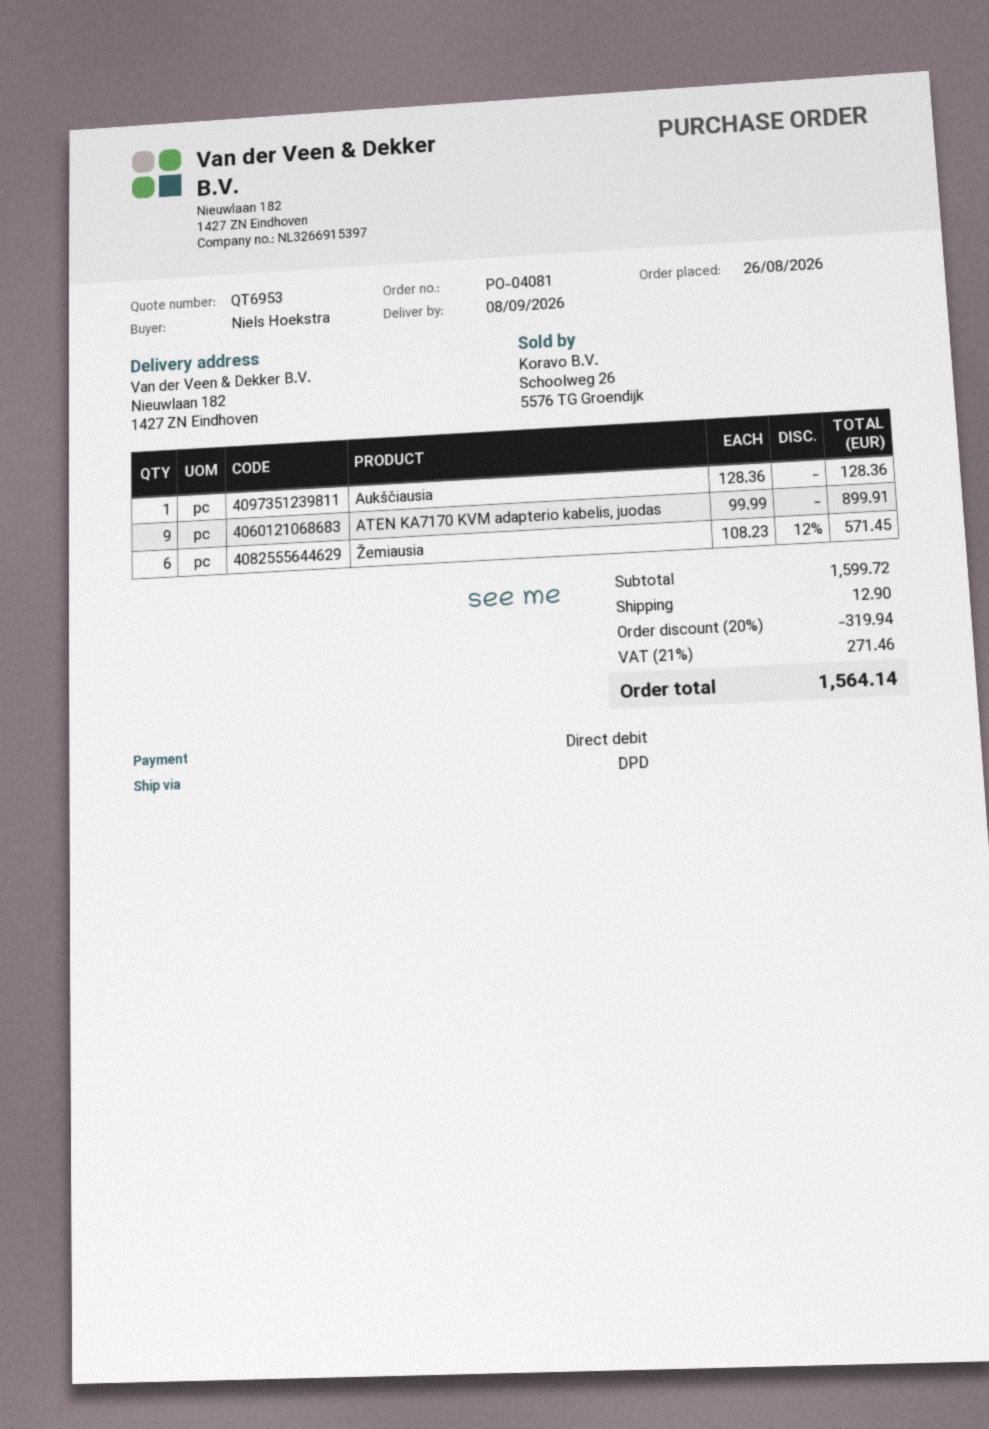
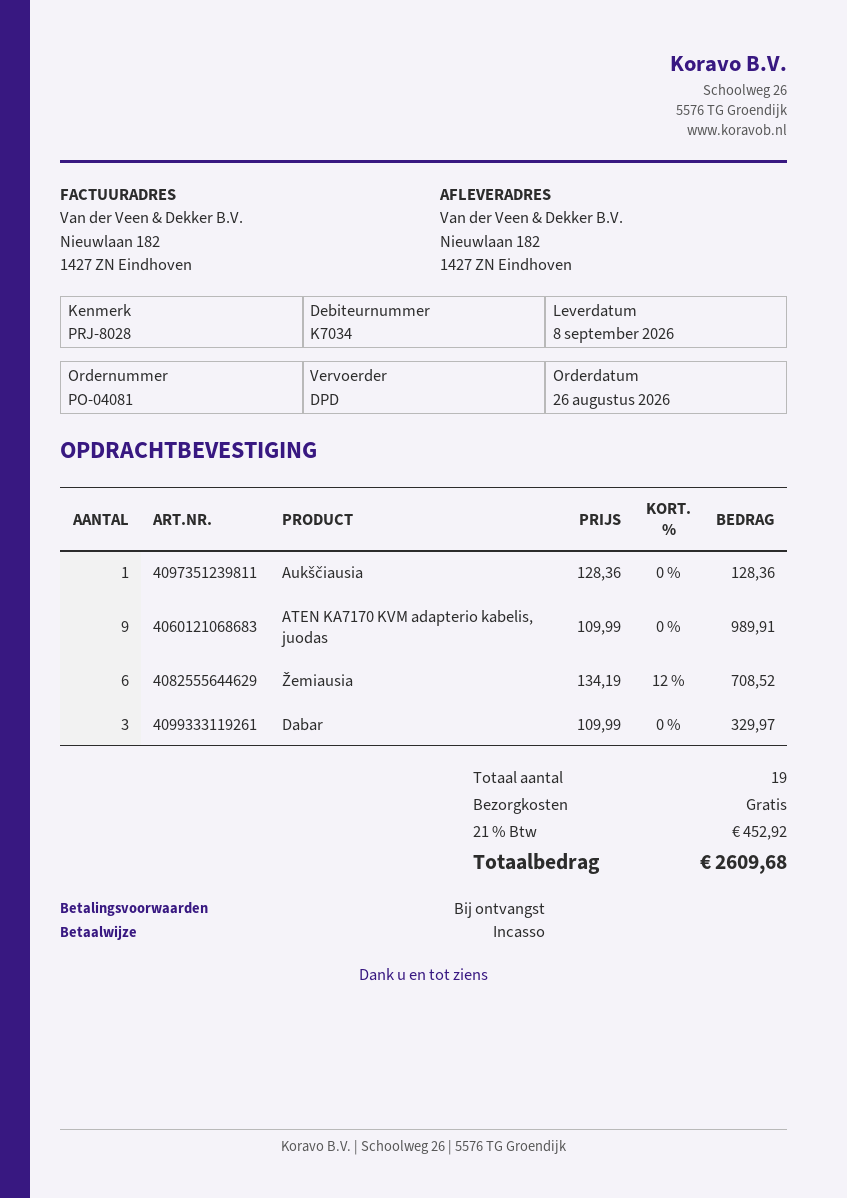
ATEN KA7170 KVM adapterio kabelis, juodas: 9 x 99.99 = 899.91 -> 9 x 109.99 = 989.91
Žemiausia: 6 x 108.23 - 12% = 571.45 -> 6 x 134.19 - 12% = 708.52
Dabar: none -> 3 x 109.99 = 329.97
discount: 20% = 319.94 -> none
shipping: 12.90 -> 0.00
tax: 21% = 271.46 -> 21% = 452.92
total: 1564.14 -> 2609.68

